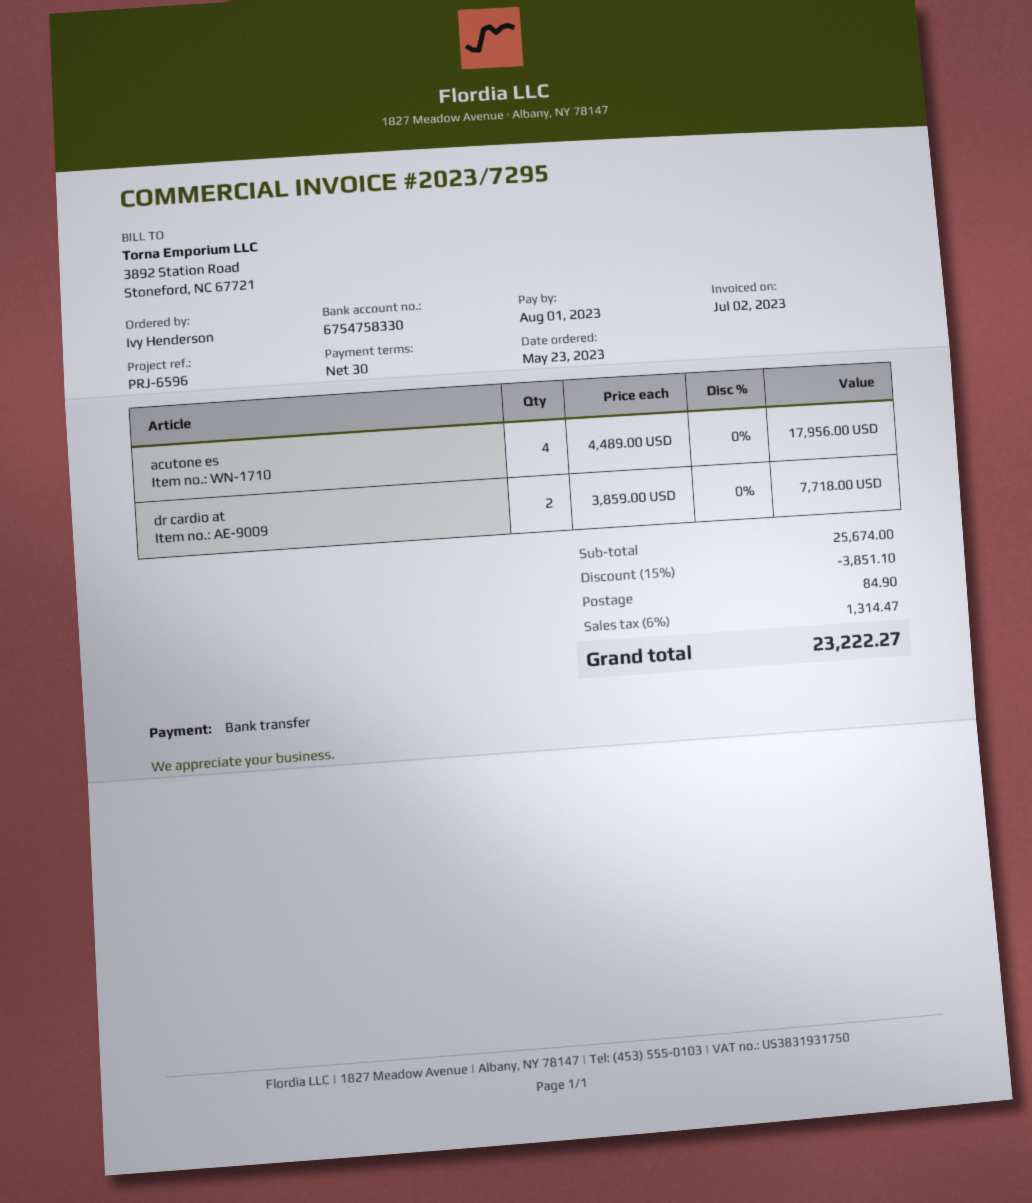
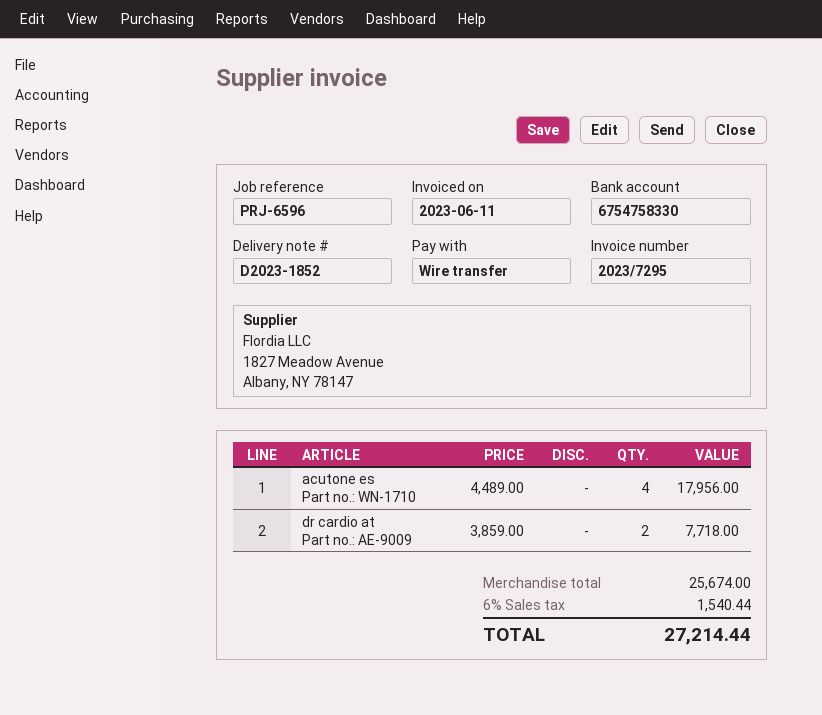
invoice date: 2023-07-02 -> 2023-06-11
discount: 15% = 3851.10 -> none
shipping: 84.90 -> none
tax: 6% = 1314.47 -> 6% = 1540.44
total: 23222.27 -> 27214.44

